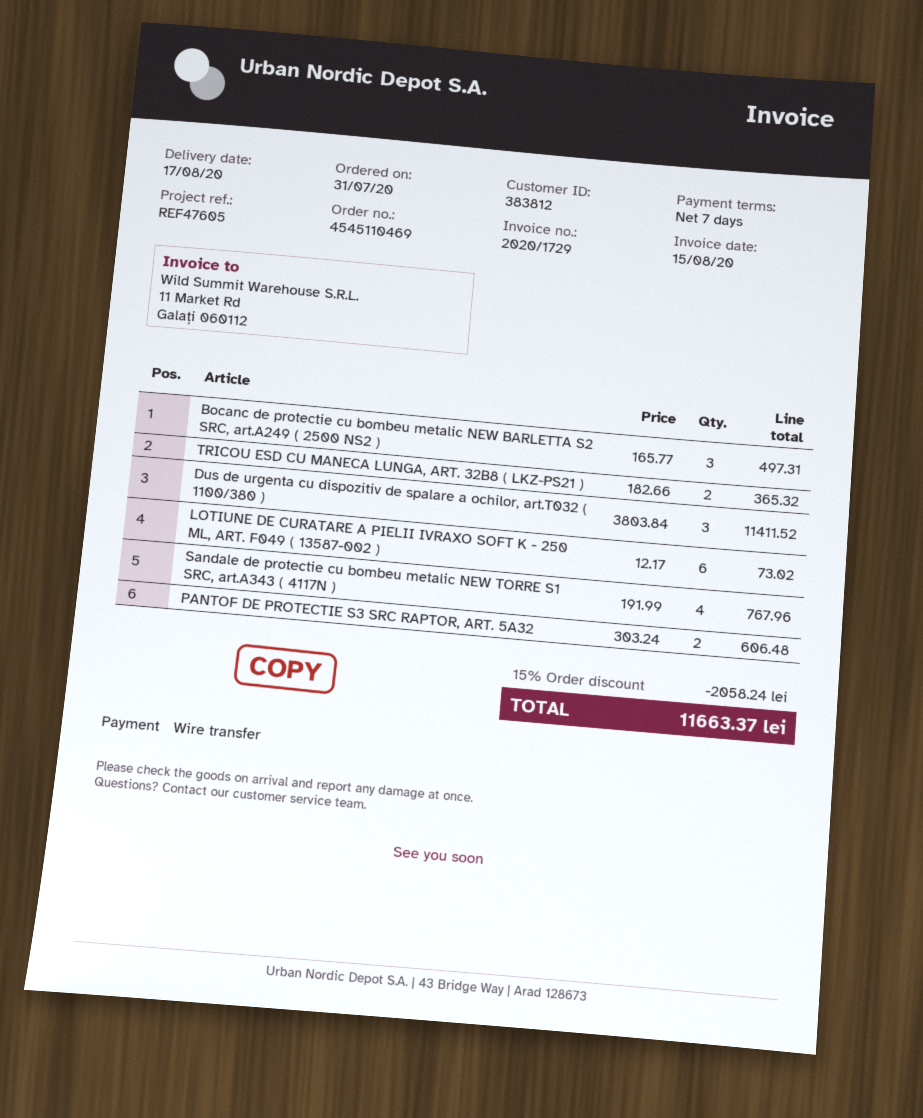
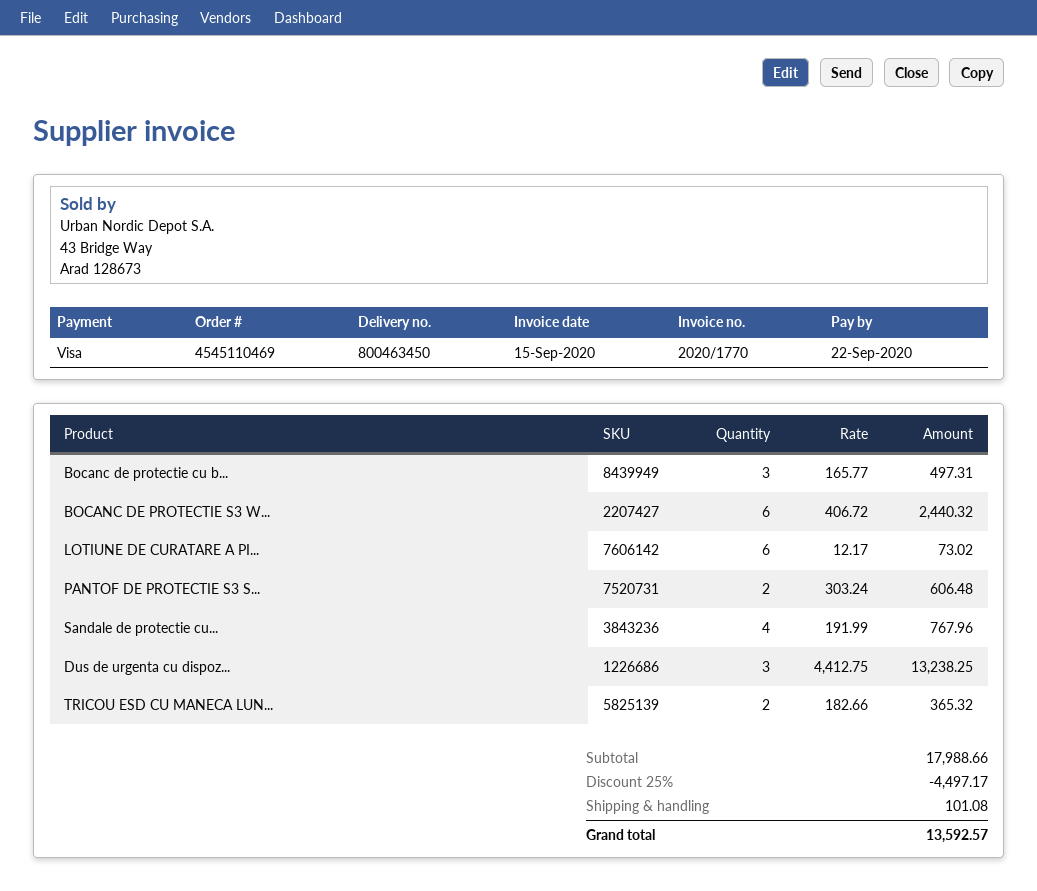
invoice number: 2020/1729 -> 2020/1770
invoice date: 2020-08-15 -> 2020-09-15
payment method: bank transfer -> Visa
Dus de urgenta cu dispozitiv de spalare a ochilor, art.T032 ( 1100/380 ): 3 x 3803.84 = 11411.52 -> 3 x 4412.75 = 13238.25
BOCANC DE PROTECTIE S3 W...: none -> 6 x 406.72 = 2440.32
discount: 15% = 2058.24 -> 25% = 4497.17
shipping: none -> 101.08
total: 11663.37 -> 13592.57

